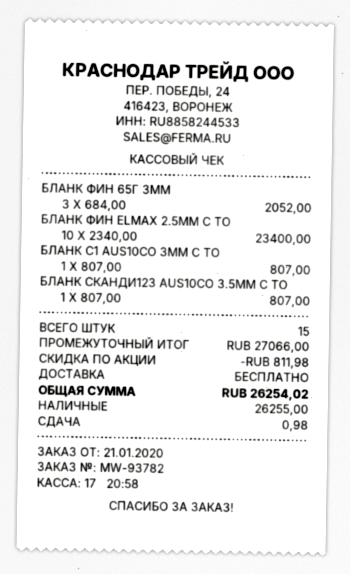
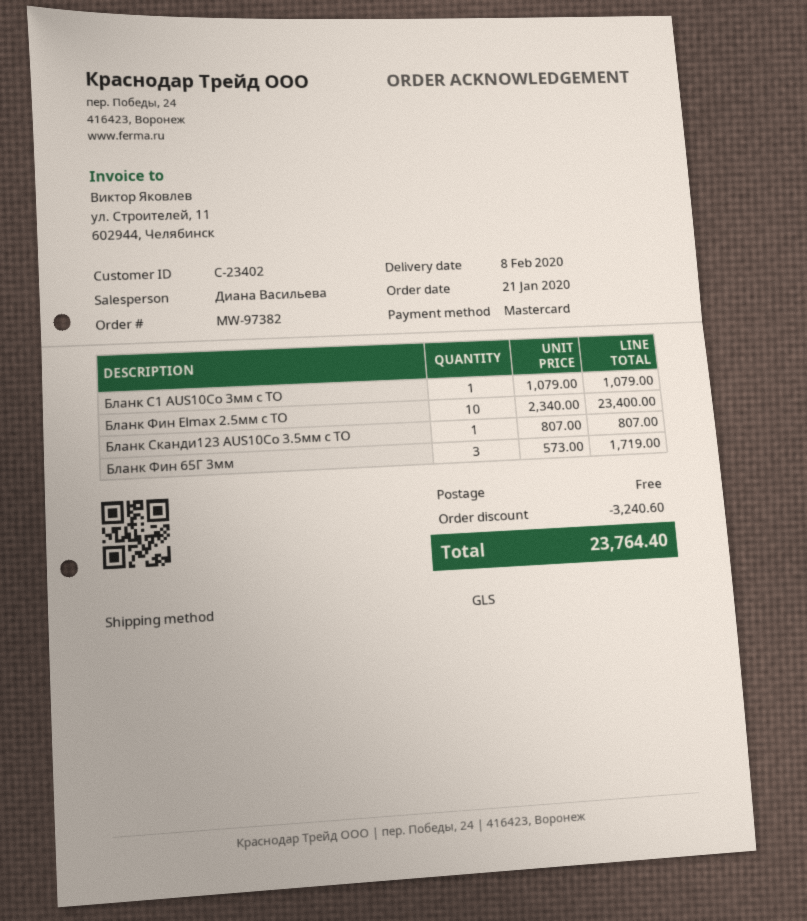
order number: MW-93782 -> MW-97382
payment method: cash -> Mastercard
БЛАНК ФИН 65Г 3ММ: 3 x 684.00 = 2052.00 -> 3 x 573.00 = 1719.00
БЛАНК С1 AUS10CO 3ММ С ТО: 1 x 807.00 = 807.00 -> 1 x 1079.00 = 1079.00
discount: 811.98 -> 3240.60
total: 26254.02 -> 23764.40

